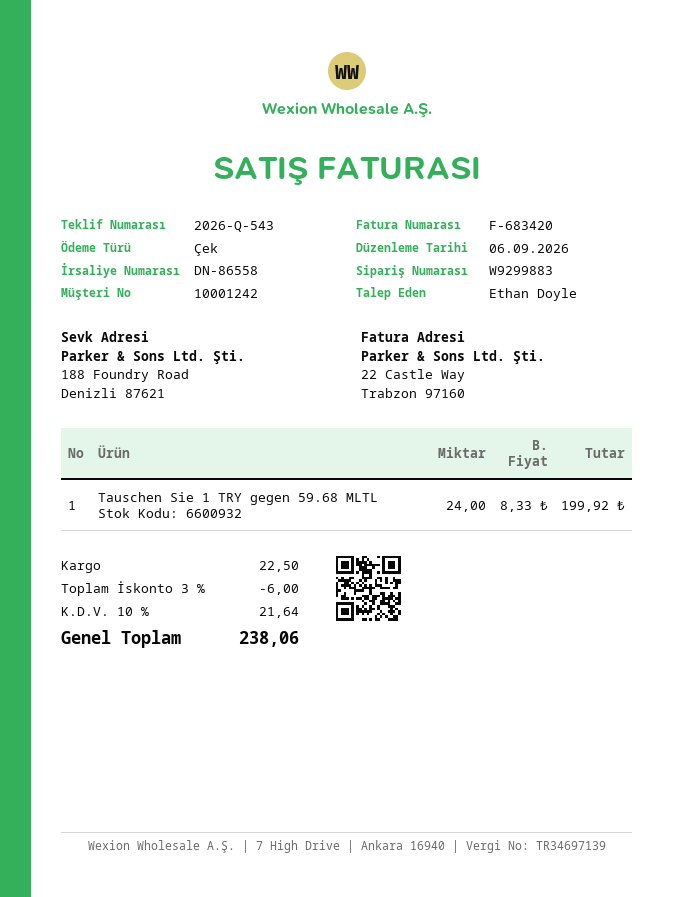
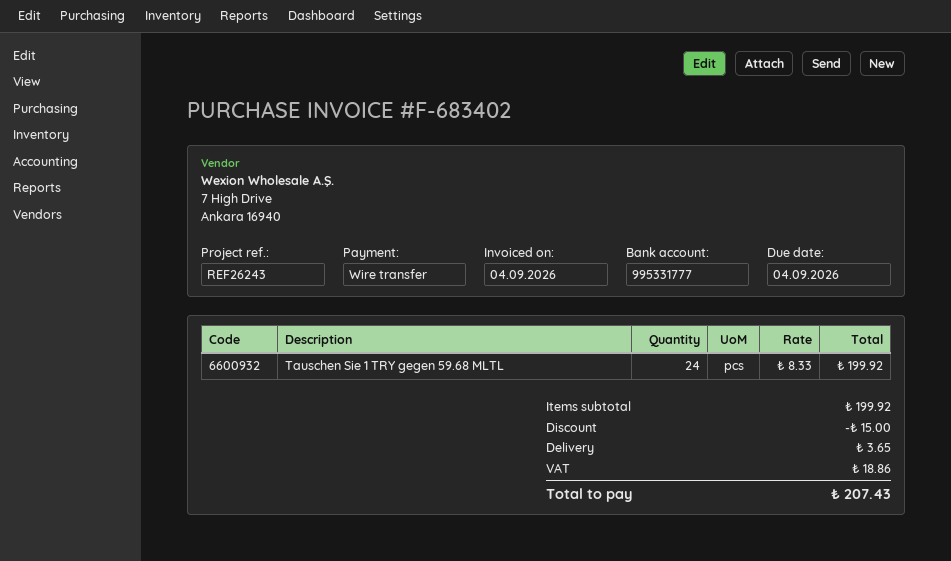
invoice number: F-683420 -> F-683402
invoice date: 2026-09-06 -> 2026-09-04
payment method: cheque -> bank transfer
discount: 6.00 -> 15.00
shipping: 22.50 -> 3.65
tax: 21.64 -> 18.86
total: 238.06 -> 207.43

